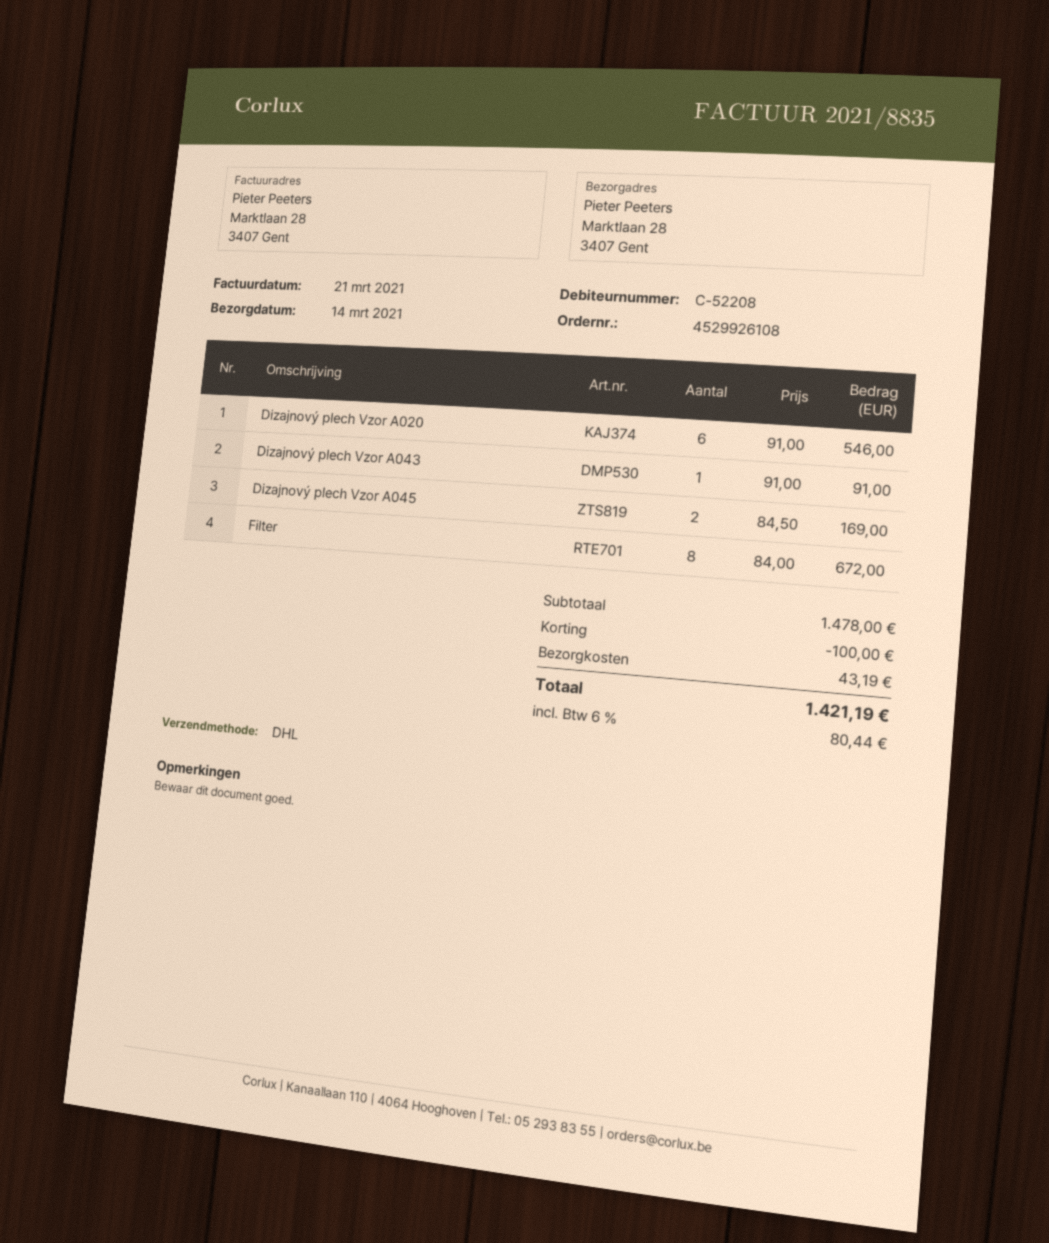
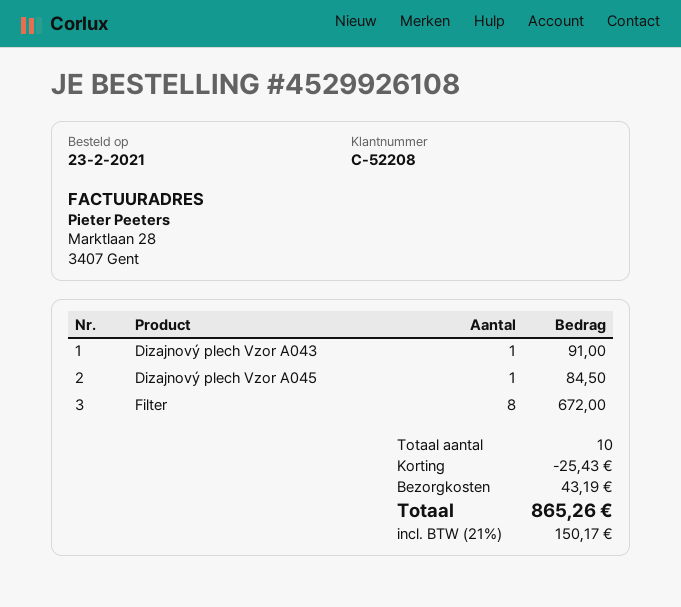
Dizajnový plech Vzor A020: 6 for 546.00 -> none
Dizajnový plech Vzor A045: 2 for 169.00 -> 1 for 84.50
discount: 100.00 -> 25.43
tax: 6% = 80.44 -> 21% = 150.17
total: 1421.19 -> 865.26

